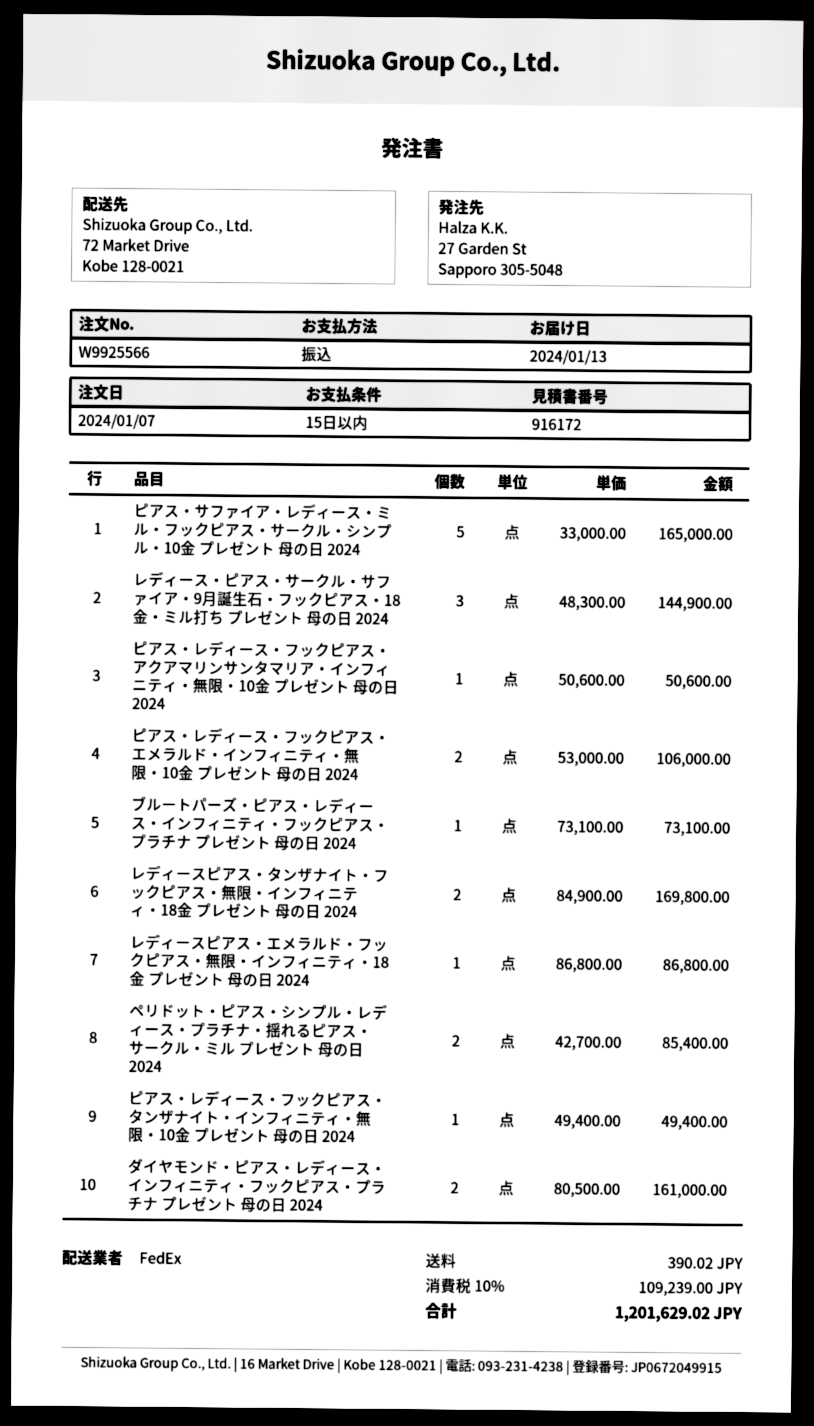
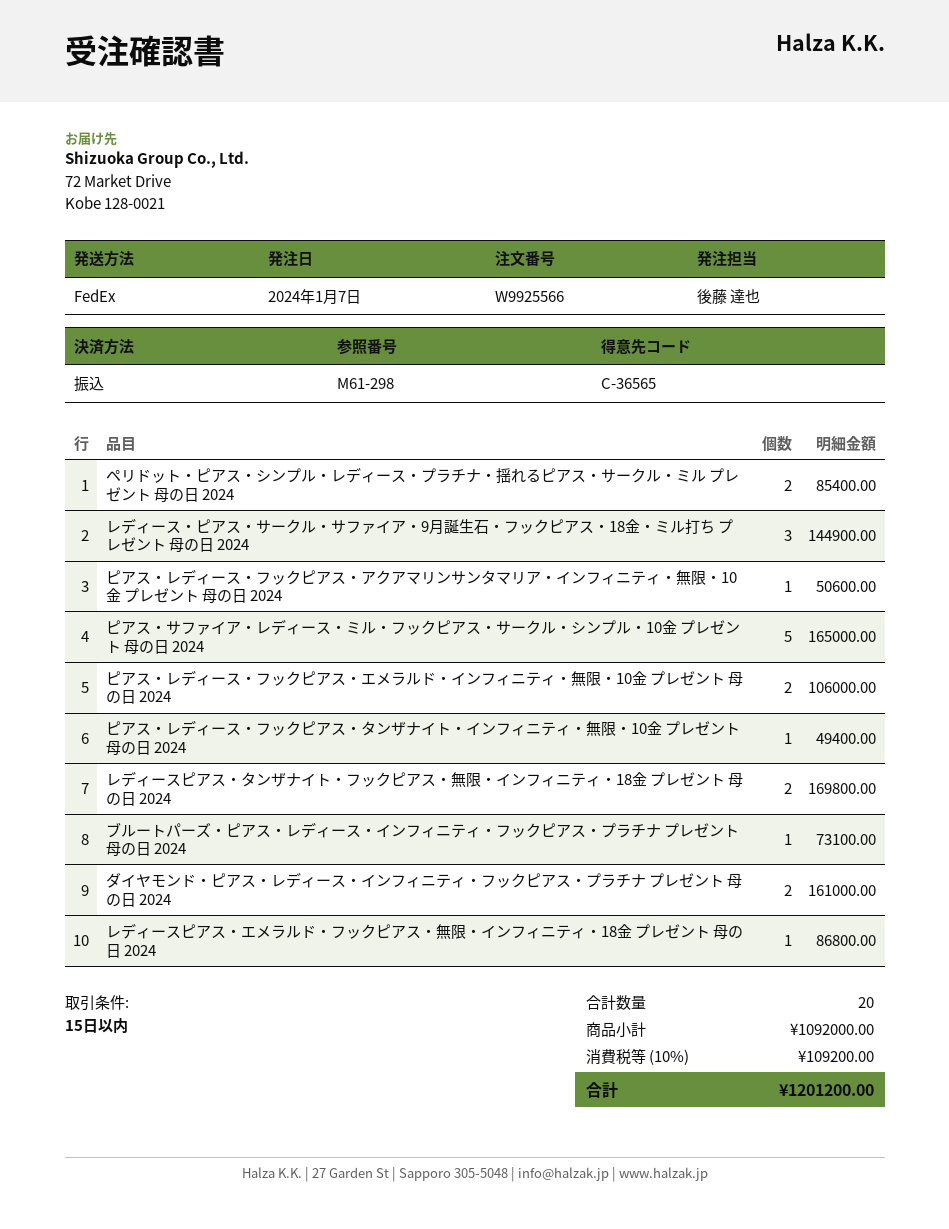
shipping: 390.02 -> none
tax: 10% = 109239.00 -> 10% = 109200.00
total: 1201629.02 -> 1201200.00

